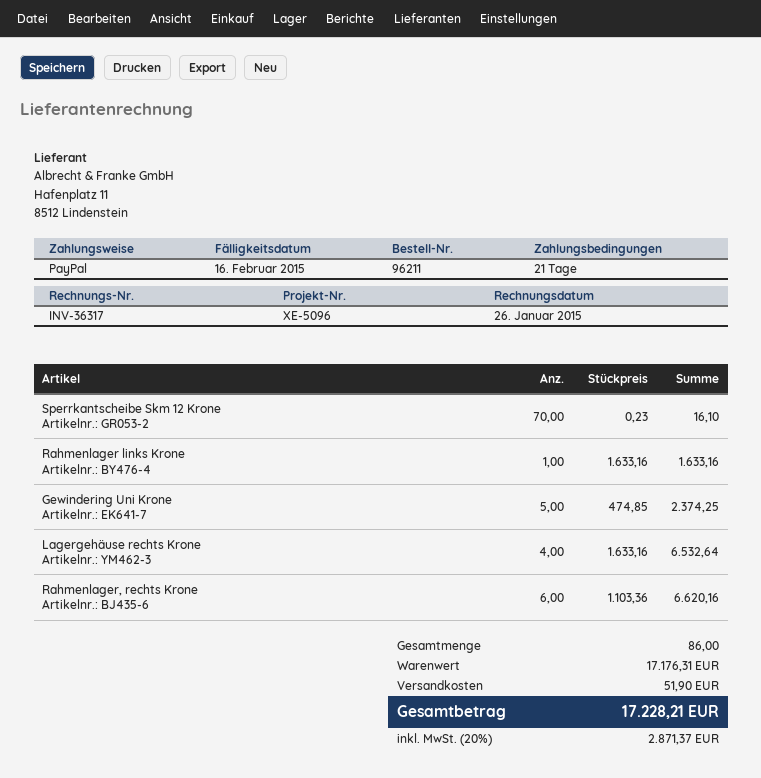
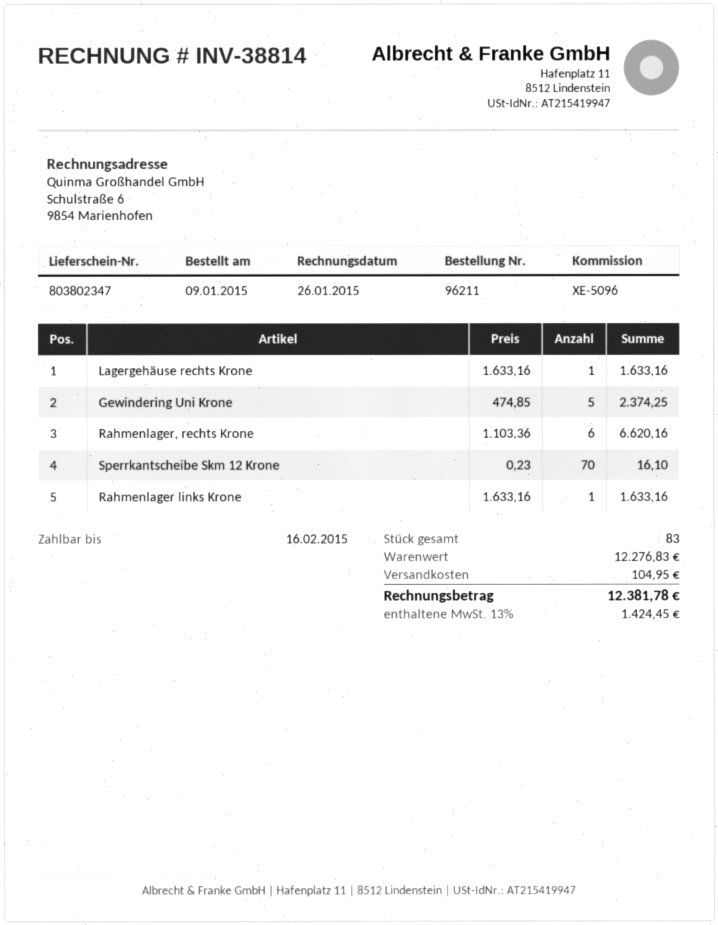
invoice number: INV-36317 -> INV-38814
Lagergehäuse rechts Krone: 4 x 1633.16 = 6532.64 -> 1 x 1633.16 = 1633.16
total quantity: 86 -> 83
subtotal: 17176.31 -> 12276.83
shipping: 51.90 -> 104.95
tax: 20% = 2871.37 -> 13% = 1424.45
total: 17228.21 -> 12381.78

